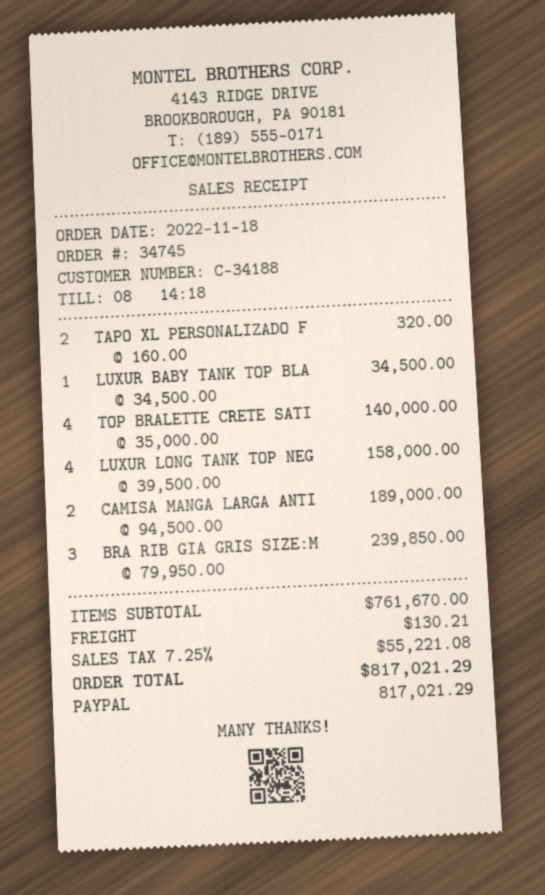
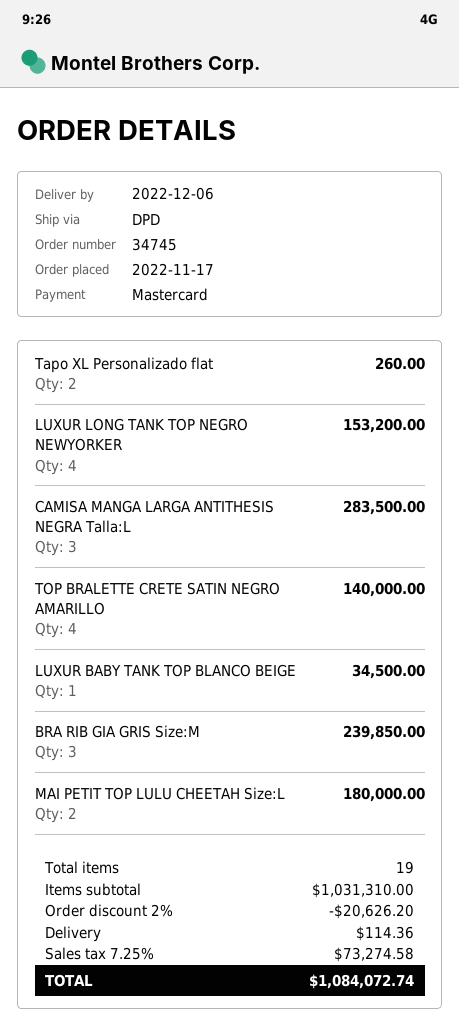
order date: 2022-11-18 -> 2022-11-17
payment method: PayPal -> Mastercard
TAPO XL PERSONALIZADO F: 2 for 320.00 -> 2 for 260.00
LUXUR LONG TANK TOP NEG: 4 for 158000.00 -> 4 for 153200.00
CAMISA MANGA LARGA ANTI: 2 for 189000.00 -> 3 for 283500.00
MAI PETIT TOP LULU CHEETAH Size:L: none -> 2 for 180000.00
subtotal: 761670.00 -> 1031310.00
discount: none -> 2% = 20626.20
shipping: 130.21 -> 114.36
tax: 7.25% = 55221.08 -> 7.25% = 73274.58
total: 817021.29 -> 1084072.74

